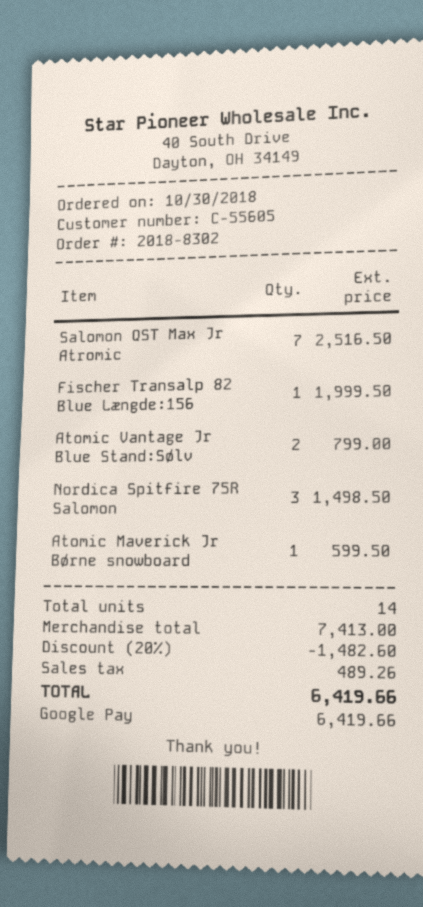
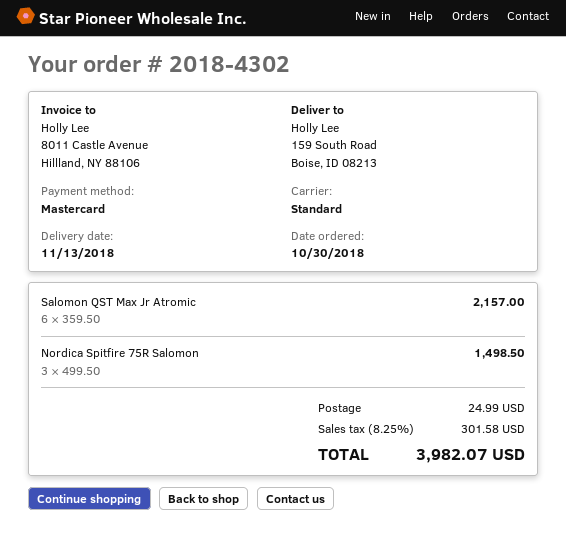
order number: 2018-8302 -> 2018-4302
payment method: Google Pay -> Mastercard
Salomon QST Max Jr Atromic: 7 for 2516.50 -> 6 for 2157.00
Fischer Transalp 82 Blue Længde:156: 1 for 1999.50 -> none
Atomic Vantage Jr Blue Stand:Sølv: 2 for 799.00 -> none
Atomic Maverick Jr Børne snowboard: 1 for 599.50 -> none
discount: 20% = 1482.60 -> none
shipping: none -> 24.99
tax: 489.26 -> 301.58
total: 6419.66 -> 3982.07

